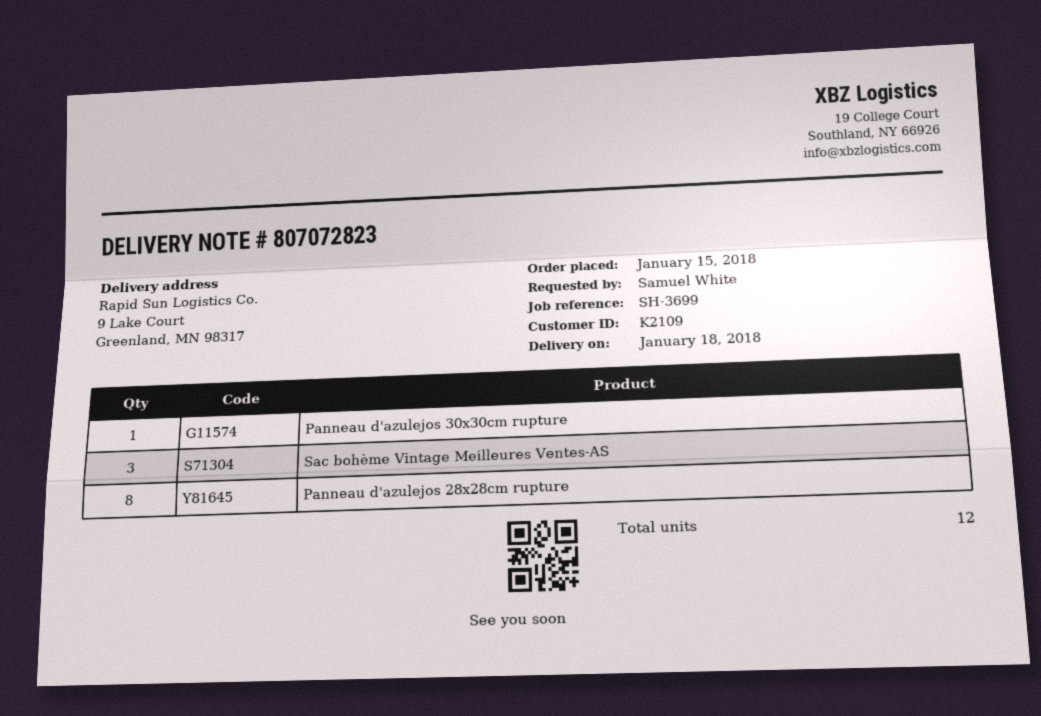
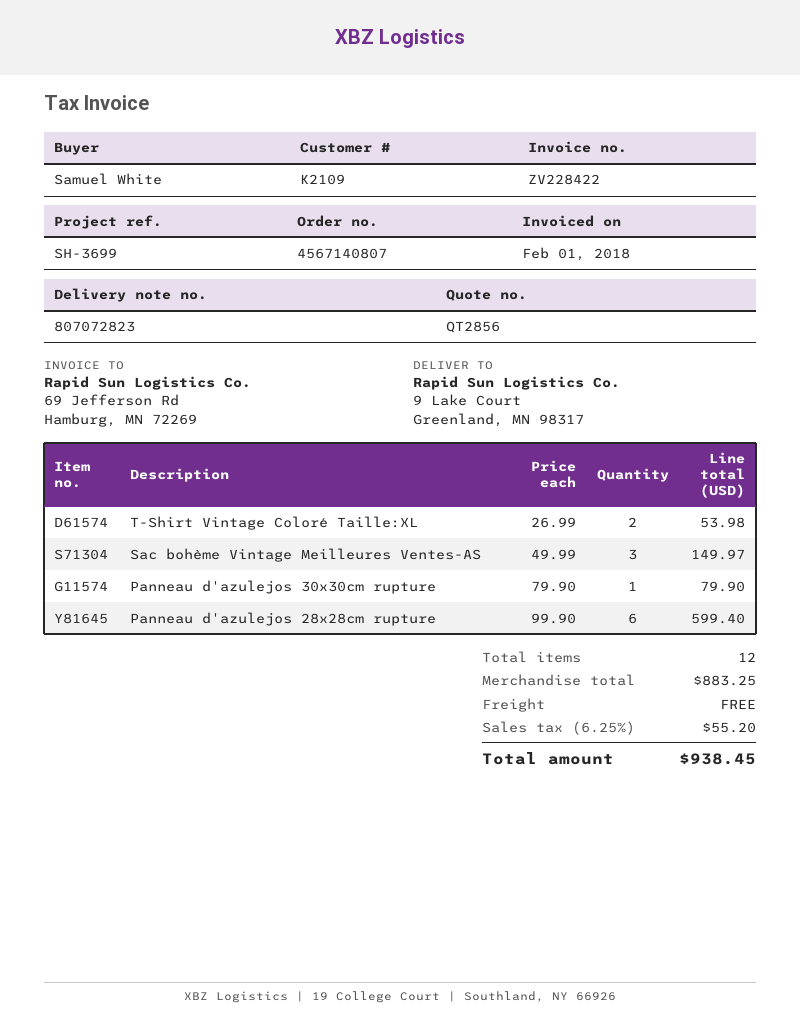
Panneau d'azulejos 28x28cm rupture: 8 -> 6
T-Shirt Vintage Coloré Taille:XL: none -> 2

